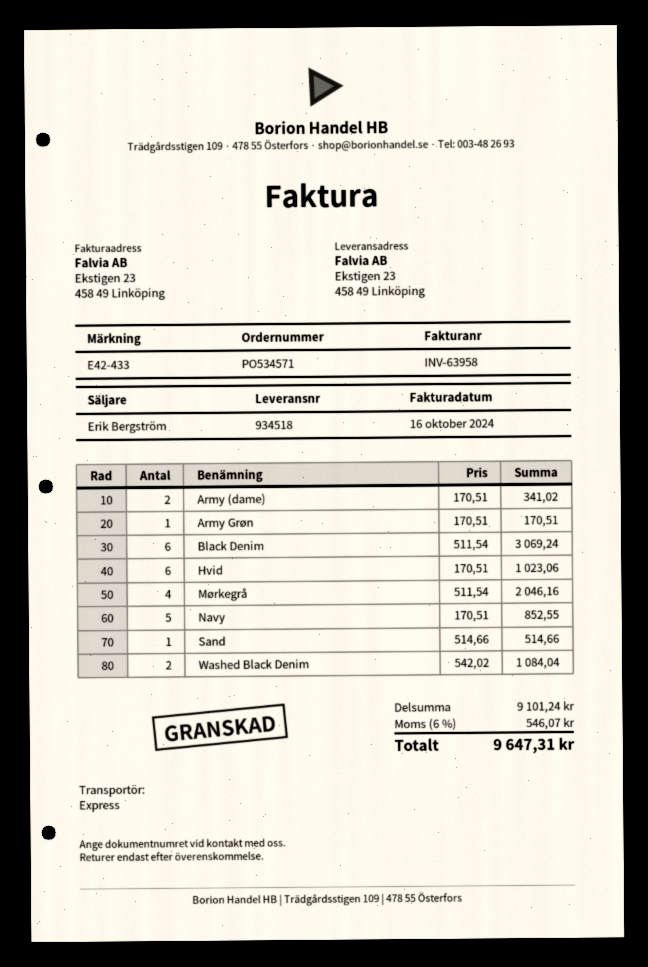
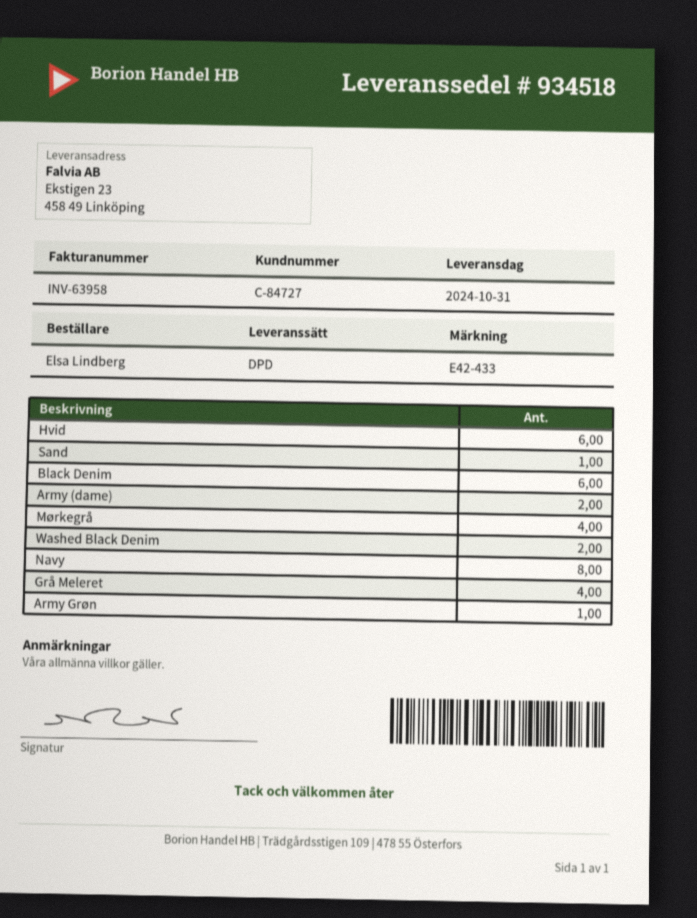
shipping method: express -> DPD
Navy: 5 -> 8
Grå Meleret: none -> 4

